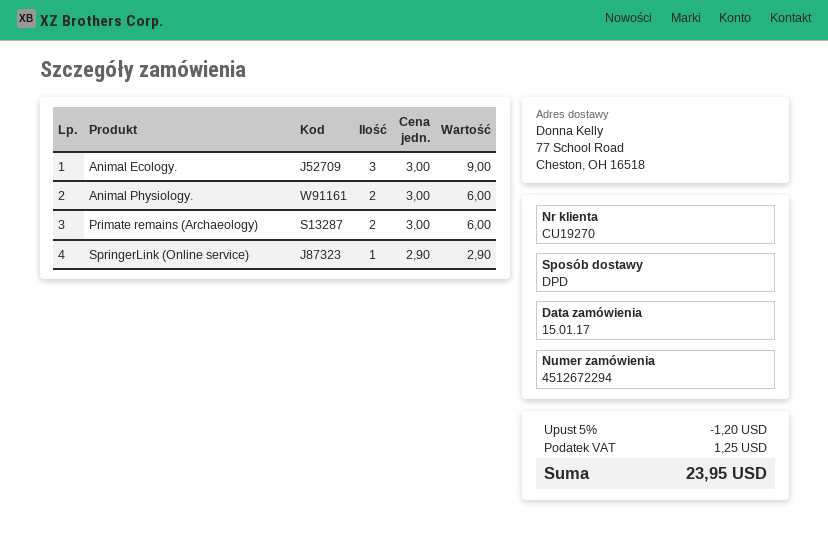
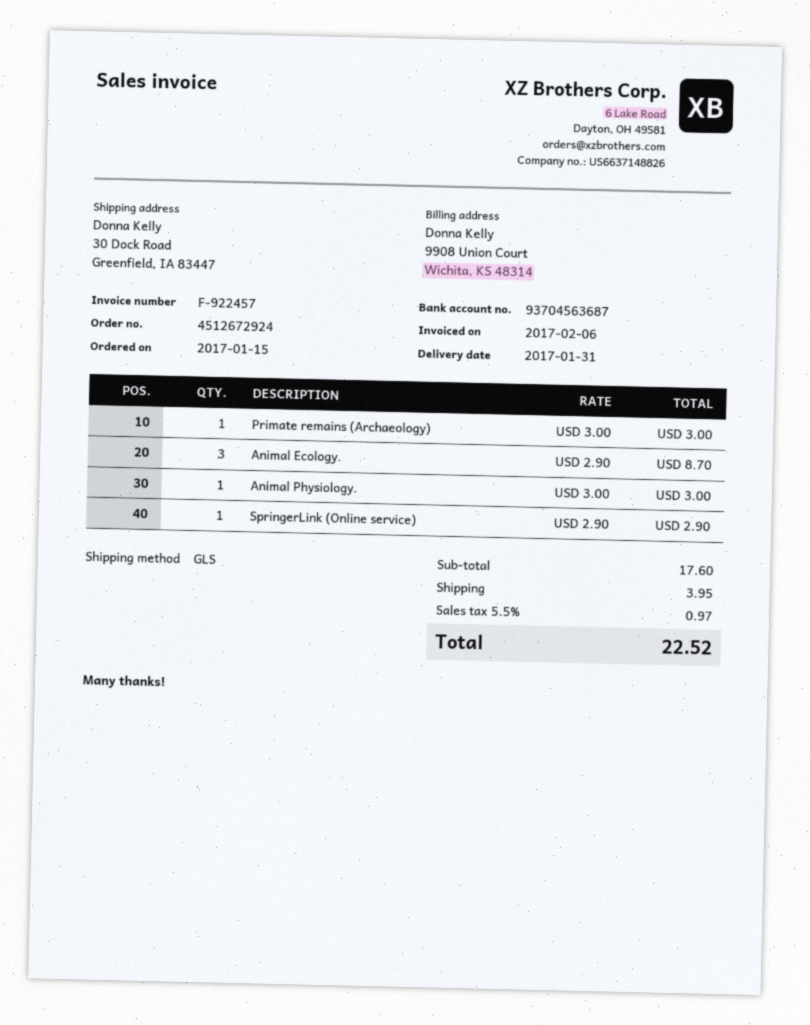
order number: 4512672294 -> 4512672924
shipping method: DPD -> GLS
ship to: 77 School Road, Cheston, OH 16518 -> 30 Dock Road, Greenfield, IA 83447
Animal Ecology.: 3 x 3.00 = 9.00 -> 3 x 2.90 = 8.70
Animal Physiology.: 2 x 3.00 = 6.00 -> 1 x 3.00 = 3.00
Primate remains (Archaeology): 2 x 3.00 = 6.00 -> 1 x 3.00 = 3.00
discount: 5% = 1.20 -> none
shipping: none -> 3.95
tax: 1.25 -> 0.97
total: 23.95 -> 22.52

